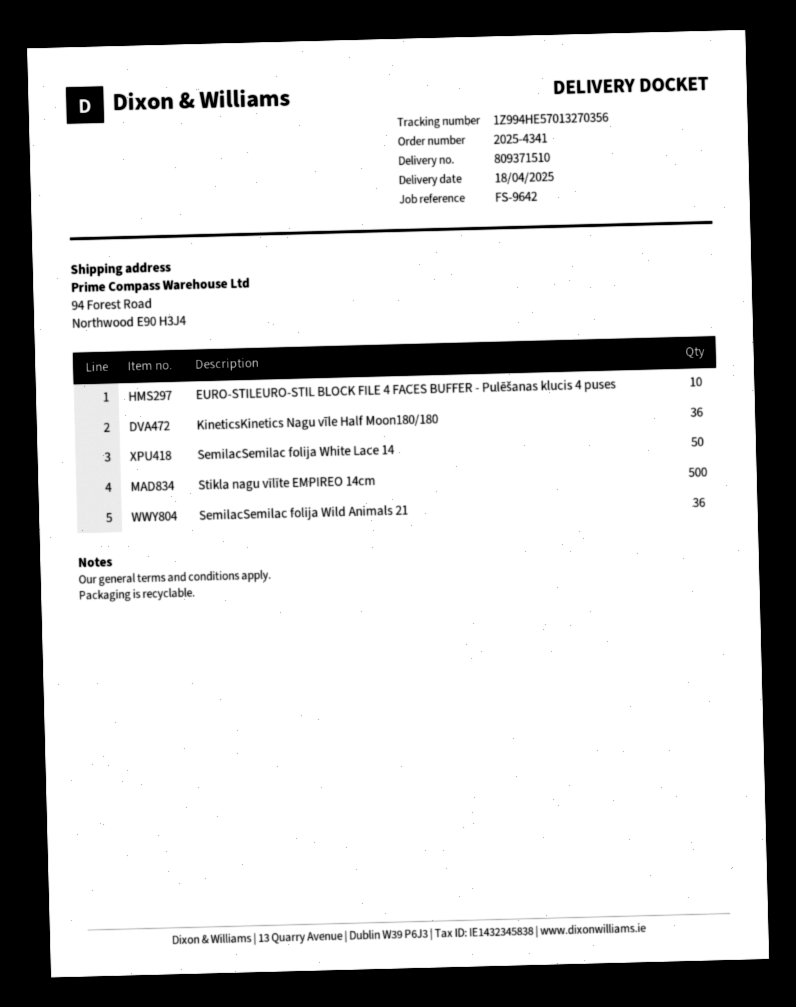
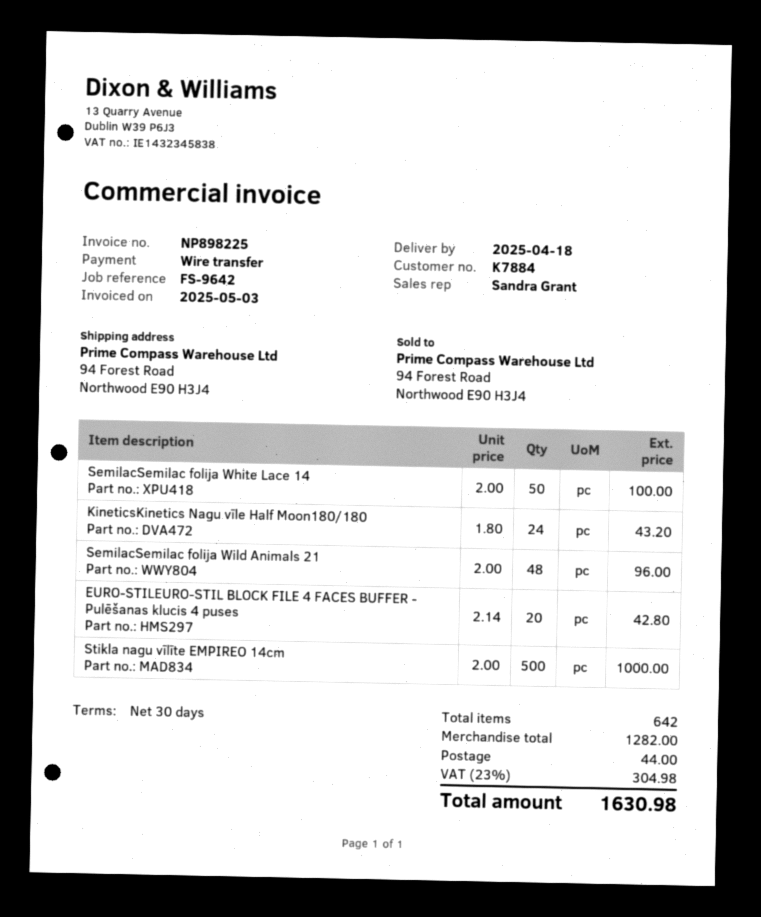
EURO-STILEURO-STIL BLOCK FILE 4 FACES BUFFER - Pulēšanas klucis 4 puses: 10 -> 20
KineticsKinetics Nagu vīle Half Moon180/180: 36 -> 24
SemilacSemilac folija Wild Animals 21: 36 -> 48

